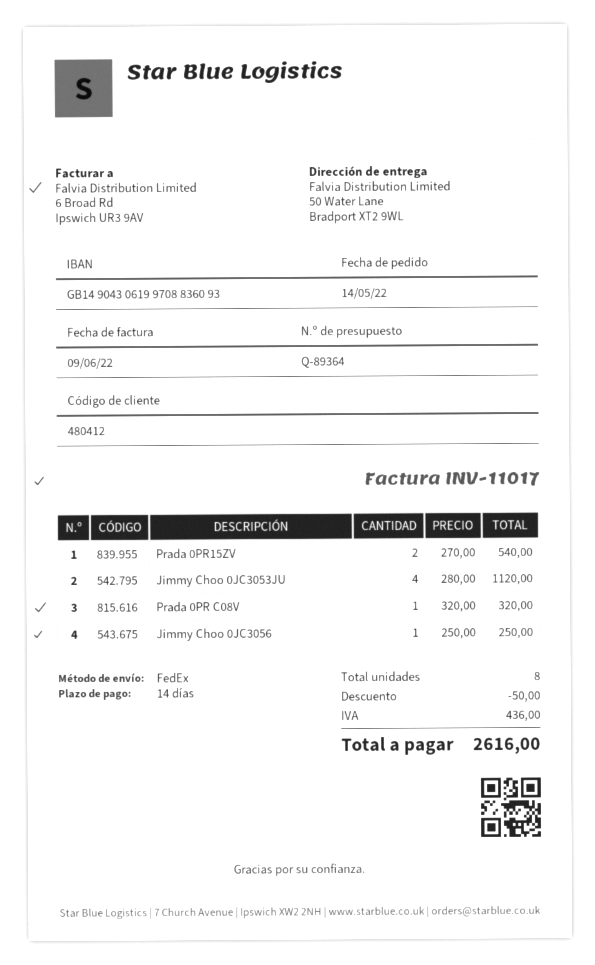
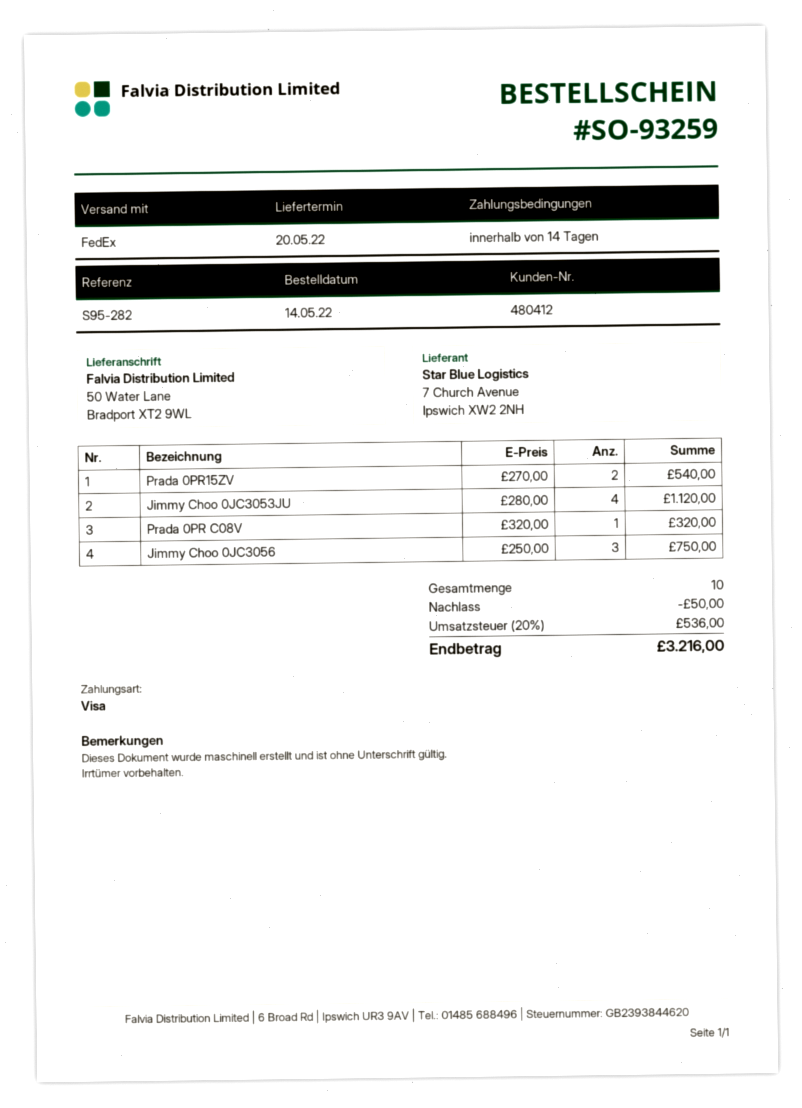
Jimmy Choo 0JC3056: 1 x 250.00 = 250.00 -> 3 x 250.00 = 750.00
total quantity: 8 -> 10
tax: 436.00 -> 536.00
total: 2616.00 -> 3216.00

